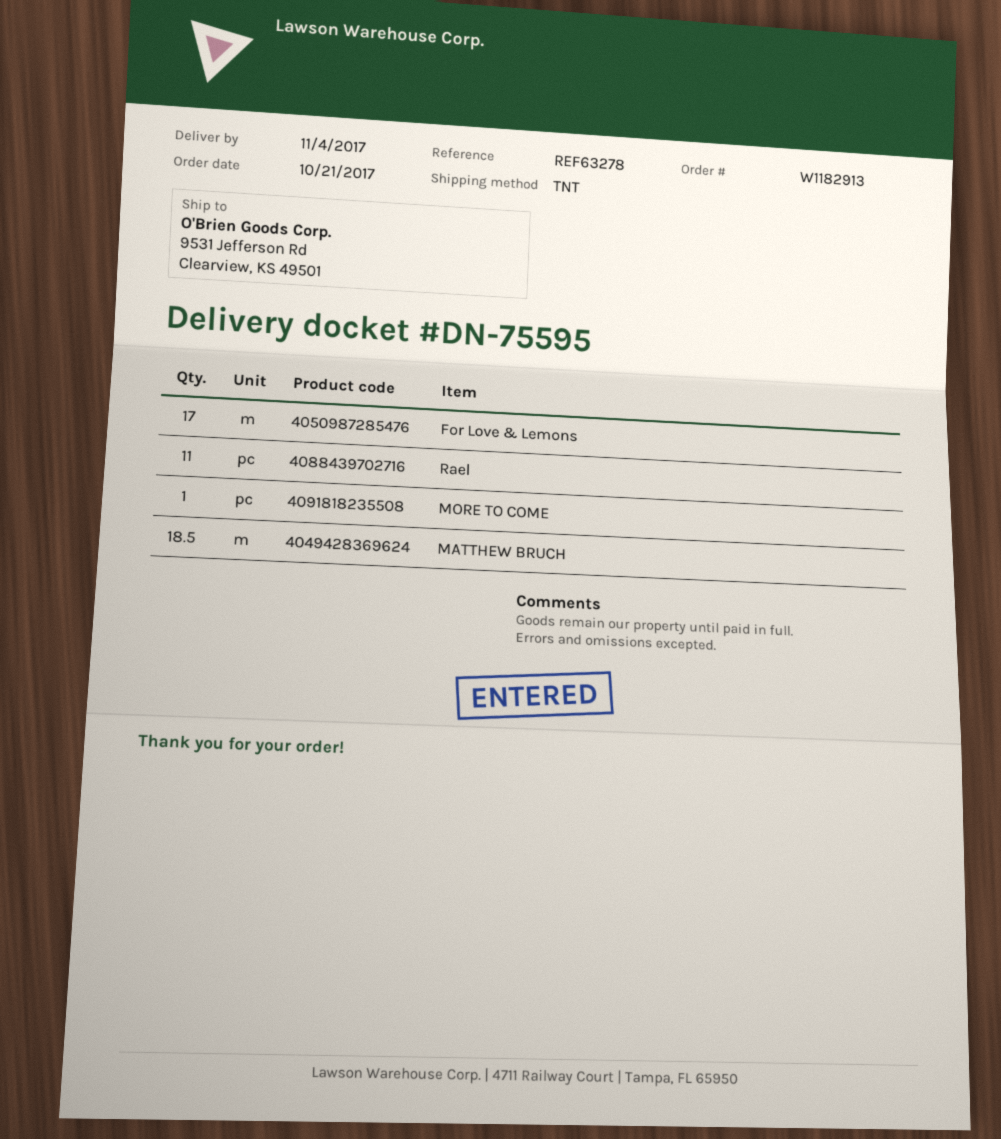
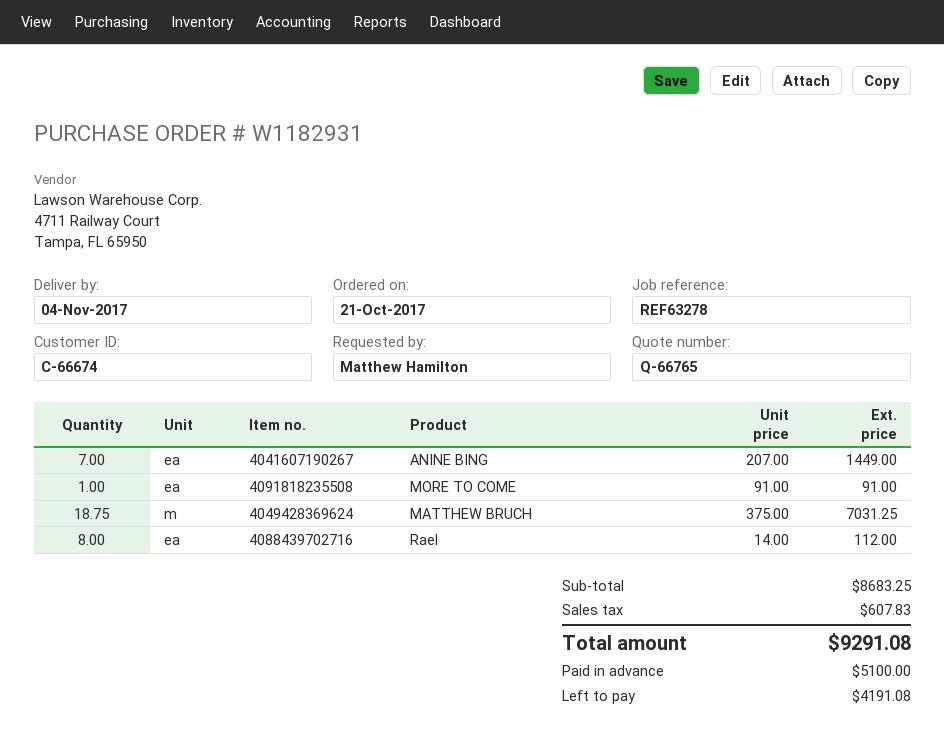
order number: W1182913 -> W1182931
For Love & Lemons: 17 -> none
Rael: 11 -> 8
MATTHEW BRUCH: 18.5 -> 18.75
ANINE BING: none -> 7

